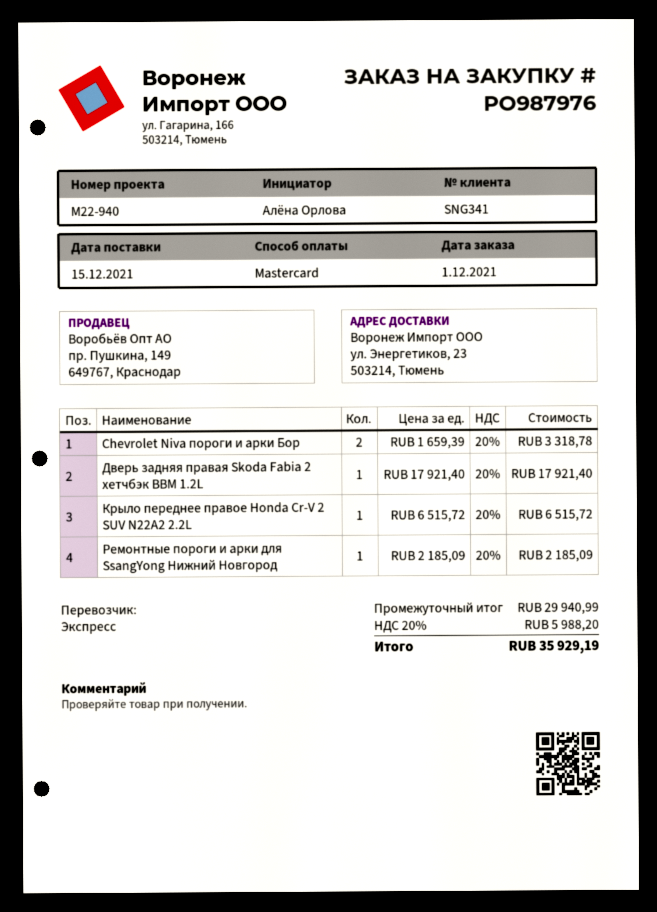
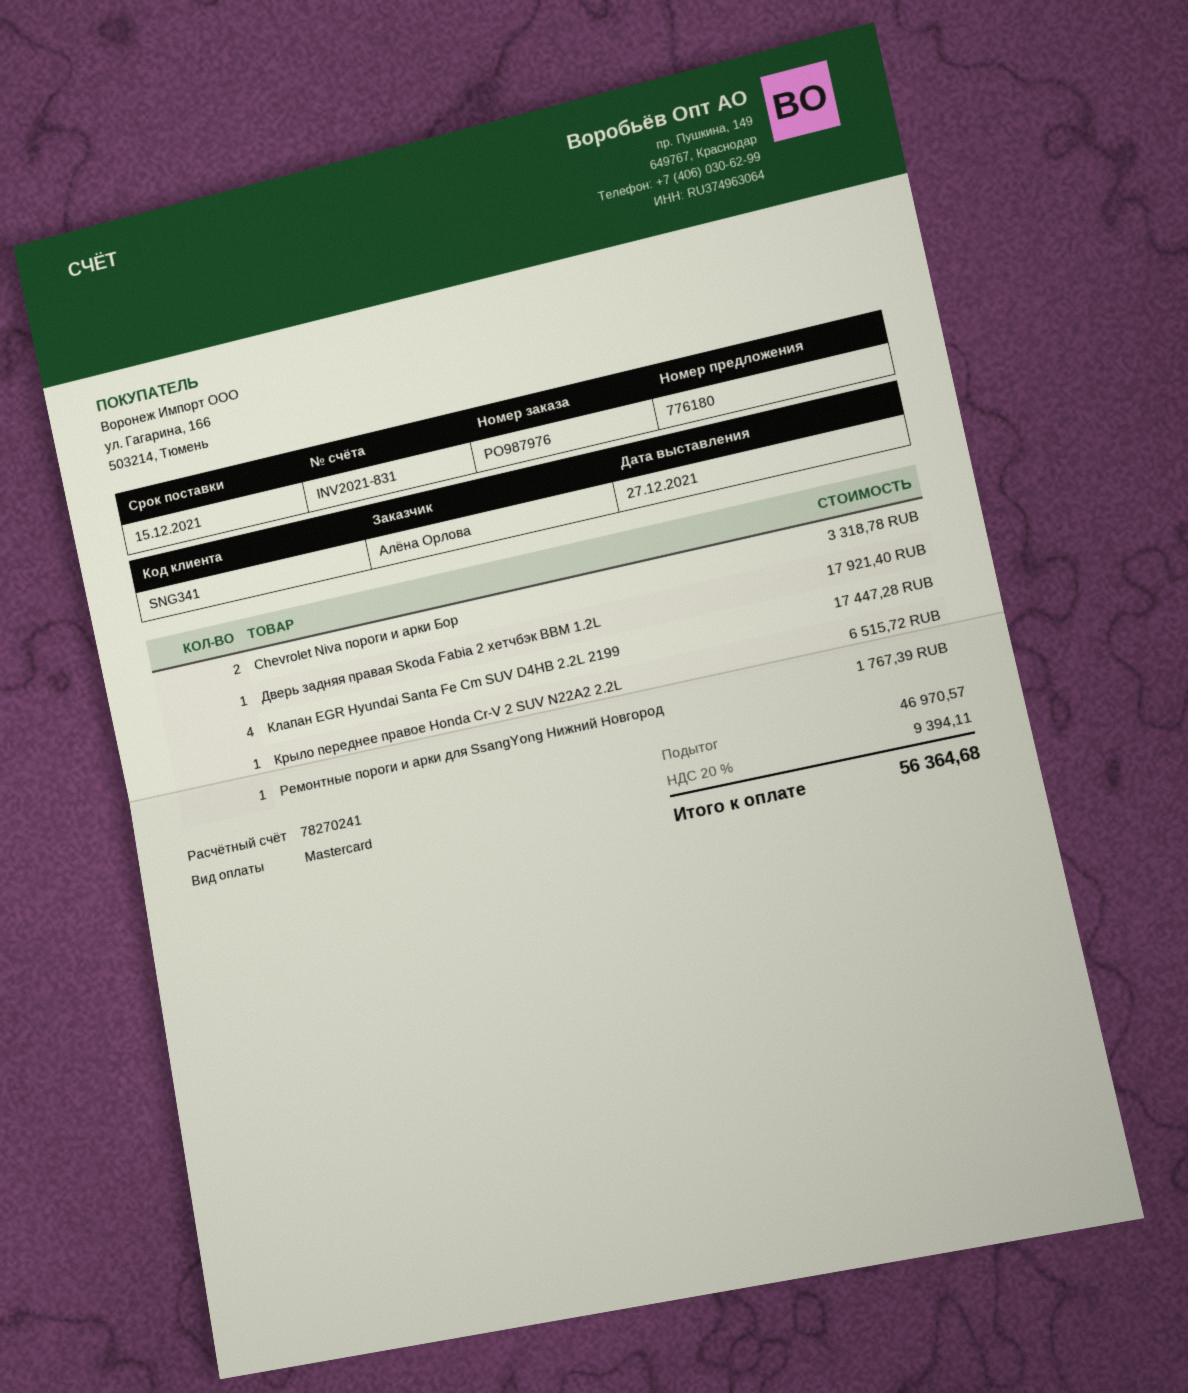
Ремонтные пороги и арки для SsangYong Нижний Новгород: 1 for 2185.09 -> 1 for 1767.39
Клапан EGR Hyundai Santa Fe Cm SUV D4HB 2.2L 2199: none -> 4 for 17447.28
subtotal: 29940.99 -> 46970.57
tax: 20% = 5988.20 -> 20% = 9394.11
total: 35929.19 -> 56364.68

